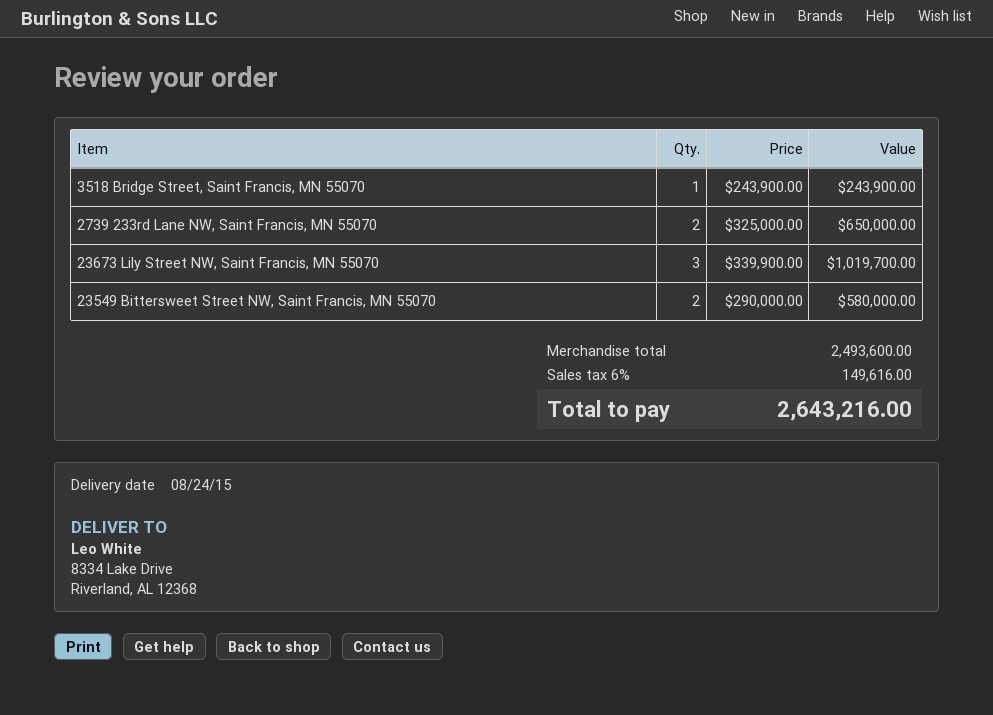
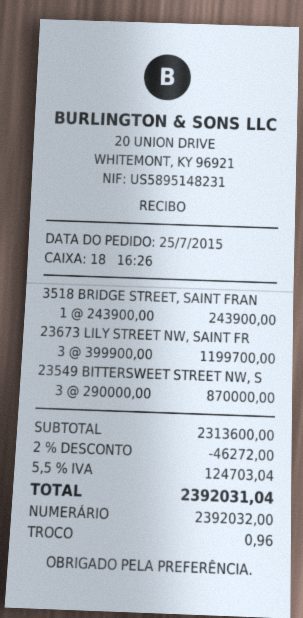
2739 233rd Lane NW, Saint Francis, MN 55070: 2 x 325000.00 = 650000.00 -> none
23673 Lily Street NW, Saint Francis, MN 55070: 3 x 339900.00 = 1019700.00 -> 3 x 399900.00 = 1199700.00
23549 Bittersweet Street NW, Saint Francis, MN 55070: 2 x 290000.00 = 580000.00 -> 3 x 290000.00 = 870000.00
subtotal: 2493600.00 -> 2313600.00
discount: none -> 2% = 46272.00
tax: 6% = 149616.00 -> 5.5% = 124703.04
total: 2643216.00 -> 2392031.04

